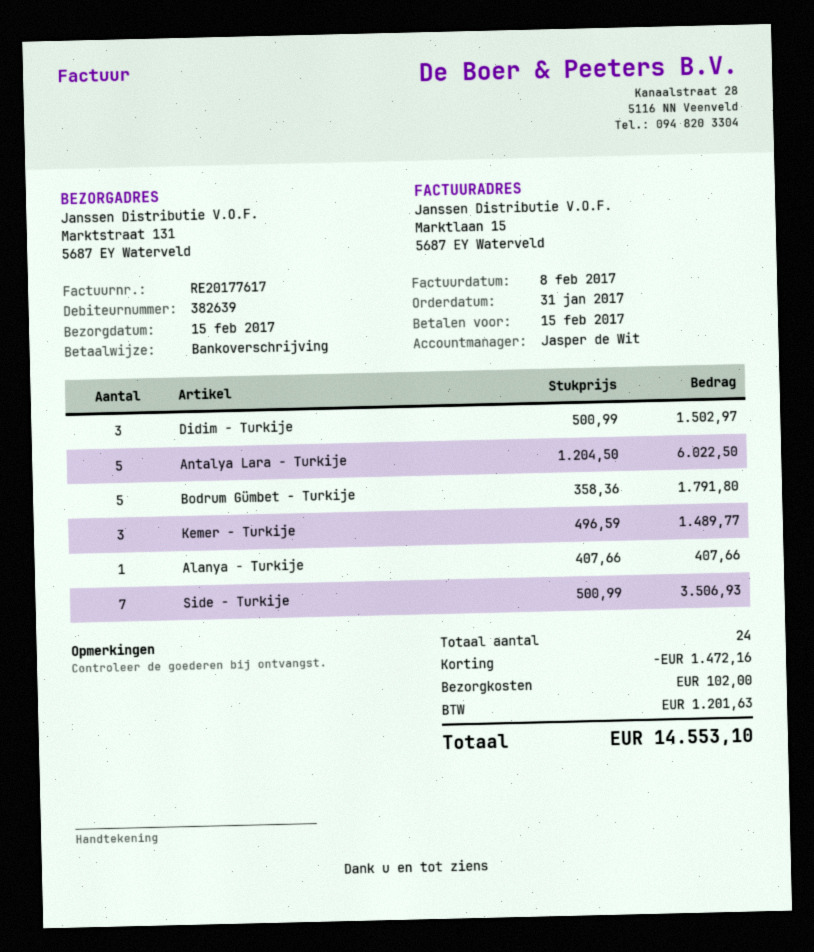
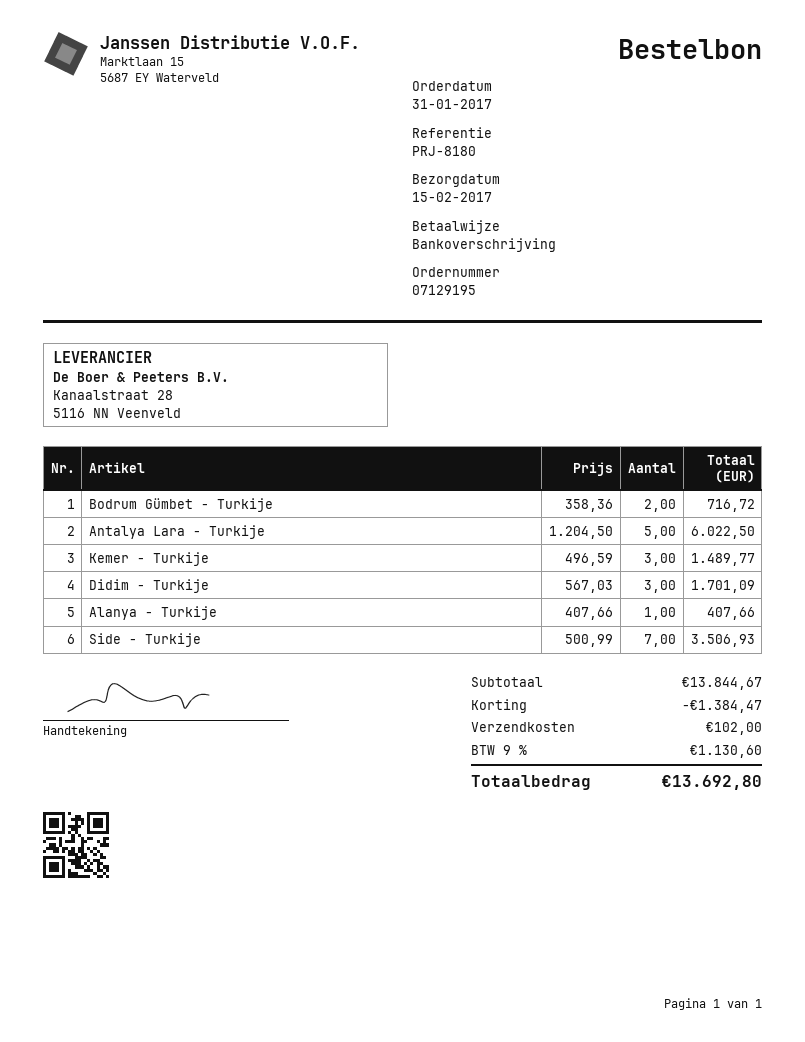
Didim - Turkije: 3 x 500.99 = 1502.97 -> 3 x 567.03 = 1701.09
Bodrum Gümbet - Turkije: 5 x 358.36 = 1791.80 -> 2 x 358.36 = 716.72
discount: 1472.16 -> 1384.47
tax: 1201.63 -> 1130.60
total: 14553.10 -> 13692.80

